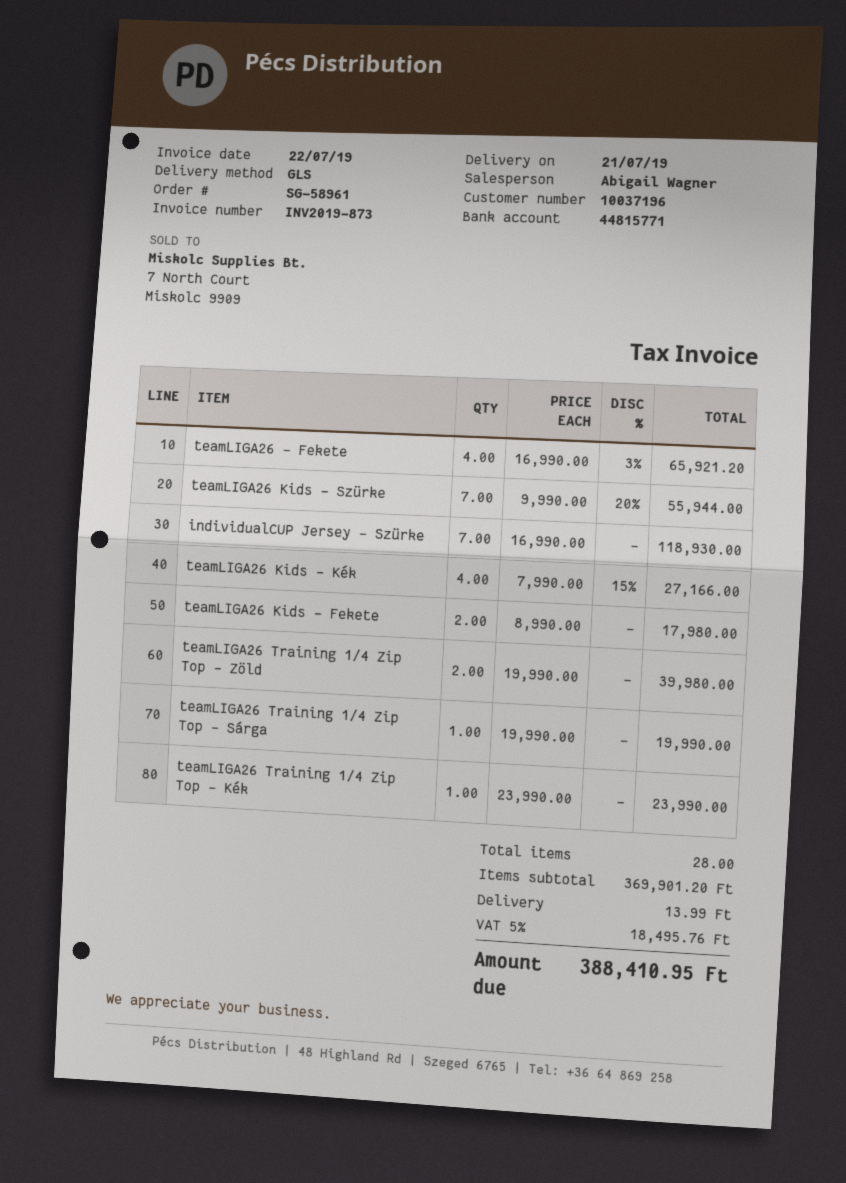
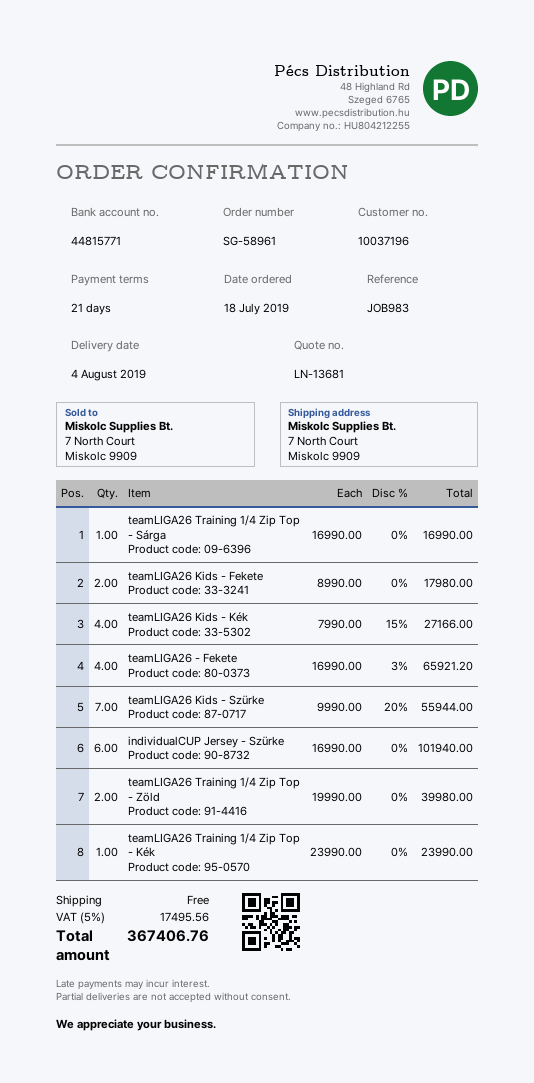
delivery date: 2019-07-21 -> 2019-08-04
individualCUP Jersey - Szürke: 7 x 16990.00 = 118930.00 -> 6 x 16990.00 = 101940.00
teamLIGA26 Training 1/4 Zip Top - Sárga: 1 x 19990.00 = 19990.00 -> 1 x 16990.00 = 16990.00
shipping: 13.99 -> 0.00
tax: 5% = 18495.76 -> 5% = 17495.56
total: 388410.95 -> 367406.76

